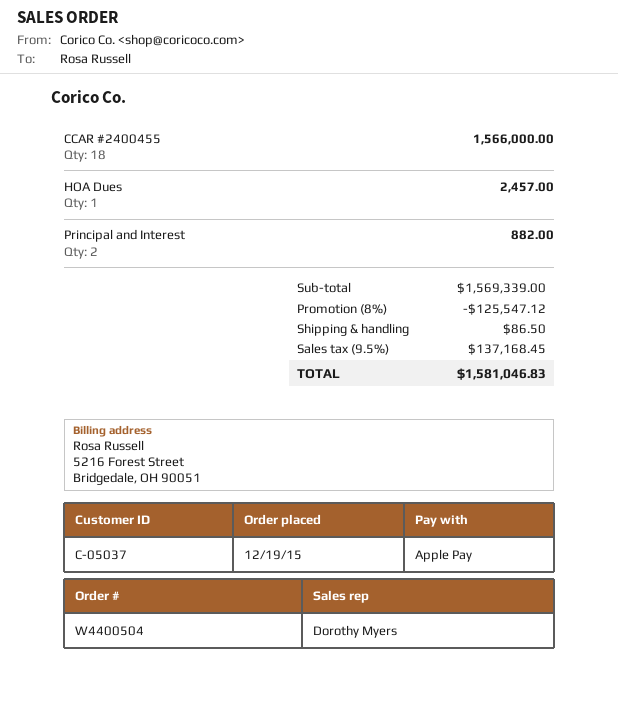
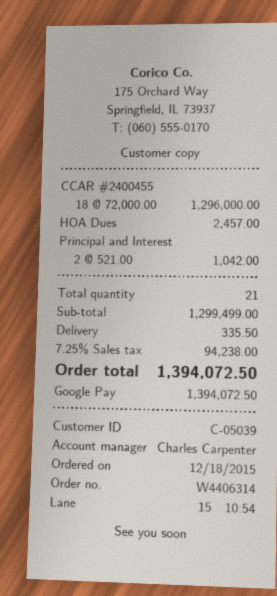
order number: W4400504 -> W4406314
order date: 2015-12-19 -> 2015-12-18
customer number: C-05037 -> C-05039
sales rep: Dorothy Myers -> Charles Carpenter
payment method: Apple Pay -> Google Pay
CCAR #2400455: 18 for 1566000.00 -> 18 for 1296000.00
Principal and Interest: 2 for 882.00 -> 2 for 1042.00
subtotal: 1569339.00 -> 1299499.00
discount: 8% = 125547.12 -> none
shipping: 86.50 -> 335.50
tax: 9.5% = 137168.45 -> 7.25% = 94238.00
total: 1581046.83 -> 1394072.50

